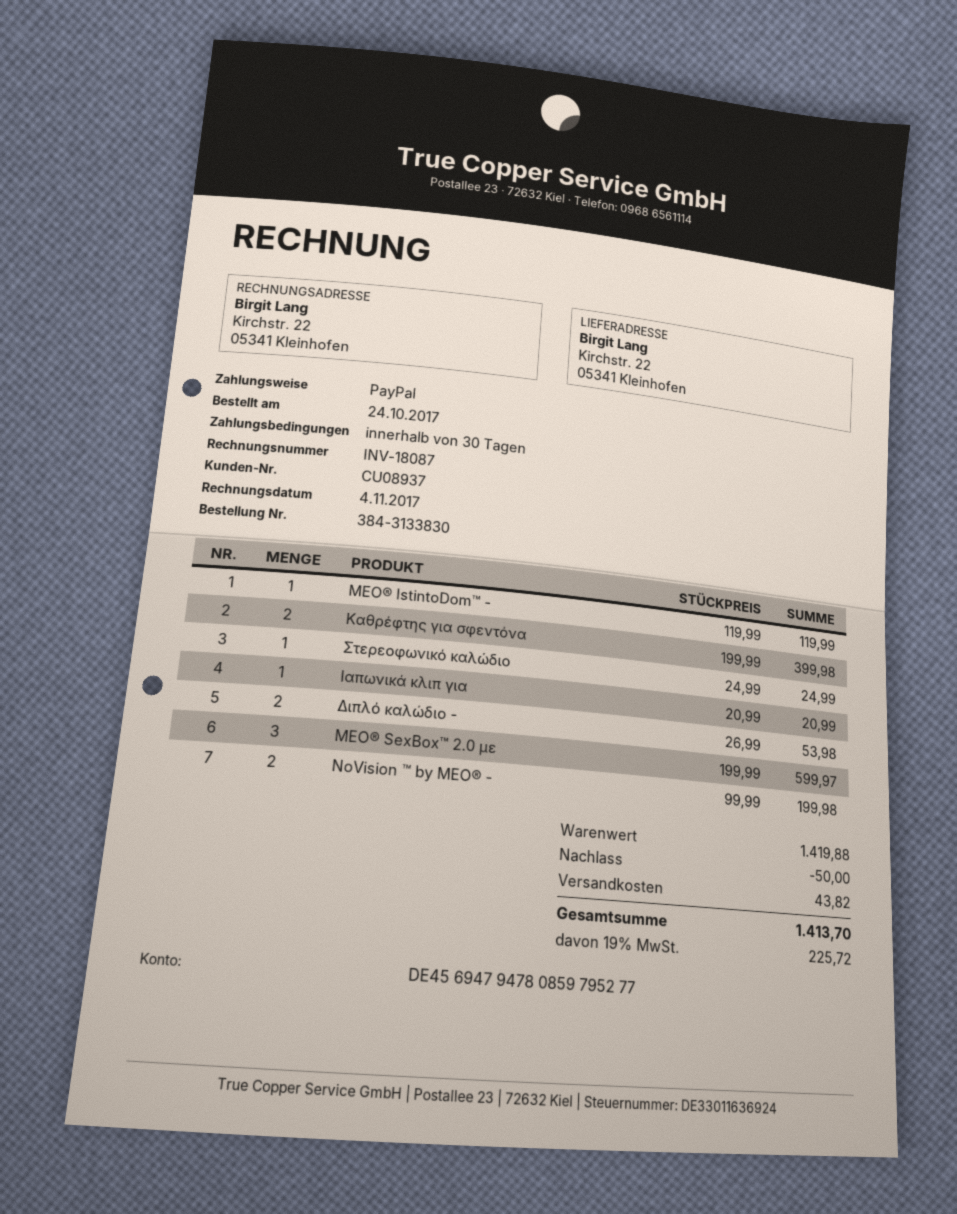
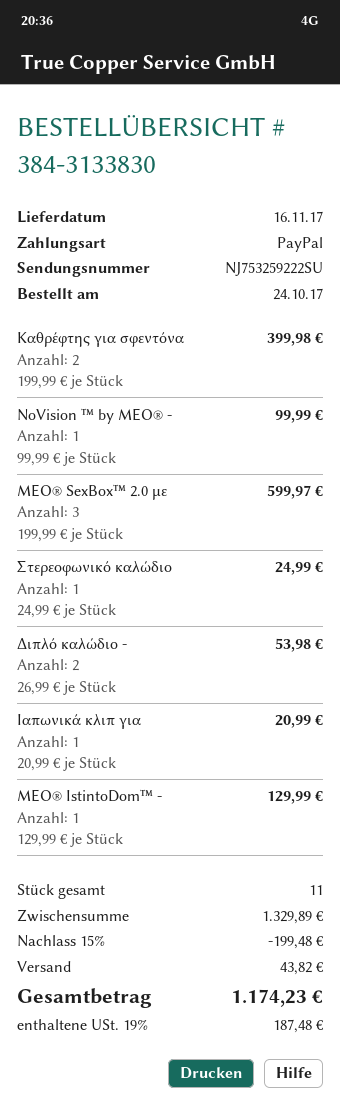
MEO® IstintoDom™ -: 1 x 119.99 = 119.99 -> 1 x 129.99 = 129.99
NoVision ™ by MEO® -: 2 x 99.99 = 199.98 -> 1 x 99.99 = 99.99
subtotal: 1419.88 -> 1329.89
discount: 50.00 -> 199.48
tax: 19% = 225.72 -> 19% = 187.48
total: 1413.70 -> 1174.23

